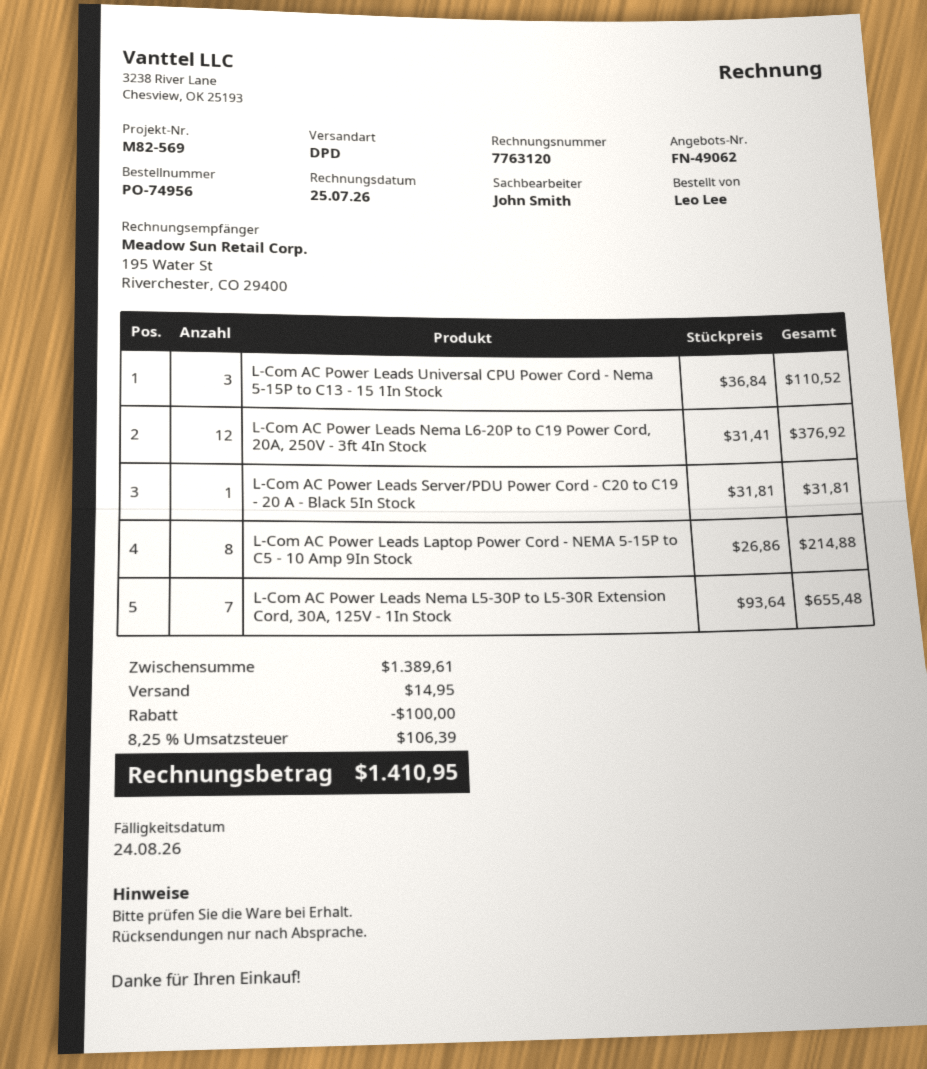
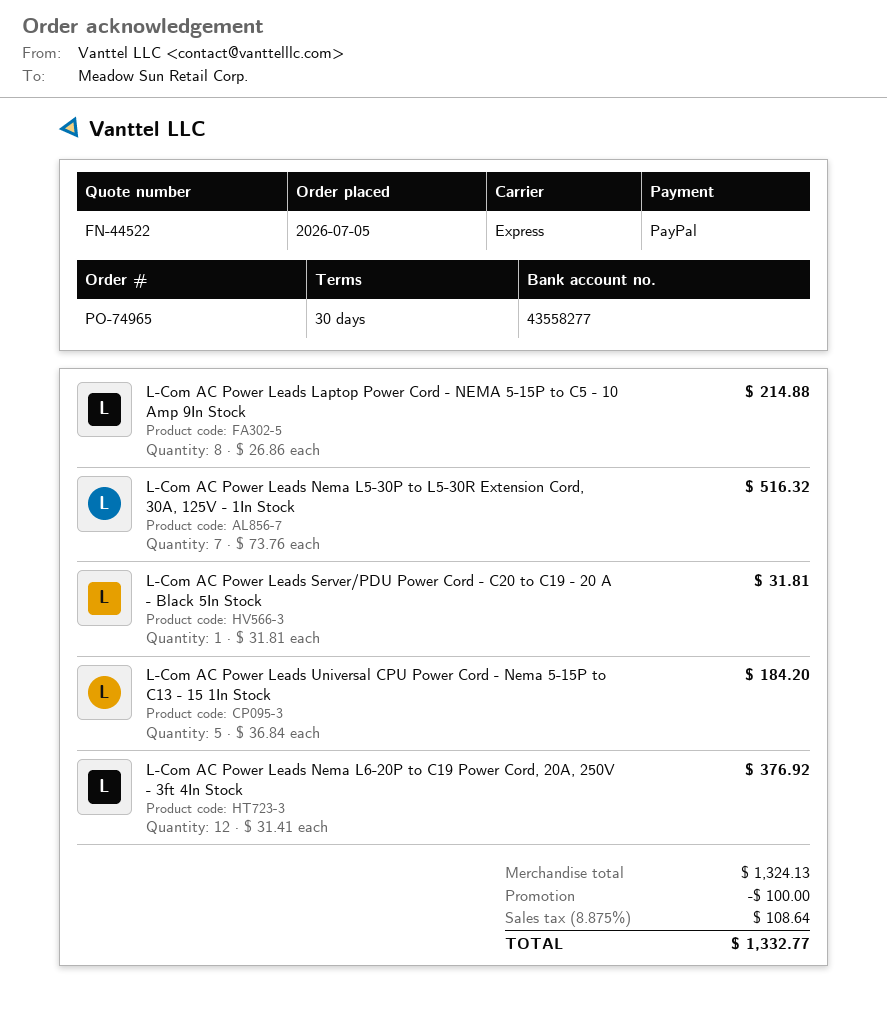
quote number: FN-49062 -> FN-44522
order number: PO-74956 -> PO-74965
shipping method: DPD -> express
L-Com AC Power Leads Universal CPU Power Cord - Nema 5-15P to C13 - 15 1In Stock: 3 x 36.84 = 110.52 -> 5 x 36.84 = 184.20
L-Com AC Power Leads Nema L5-30P to L5-30R Extension Cord, 30A, 125V - 1In Stock: 7 x 93.64 = 655.48 -> 7 x 73.76 = 516.32
subtotal: 1389.61 -> 1324.13
shipping: 14.95 -> none
tax: 8.25% = 106.39 -> 8.875% = 108.64
total: 1410.95 -> 1332.77

